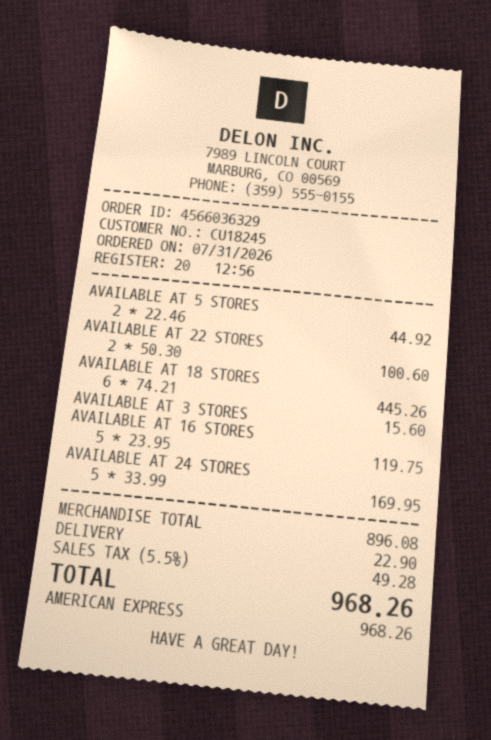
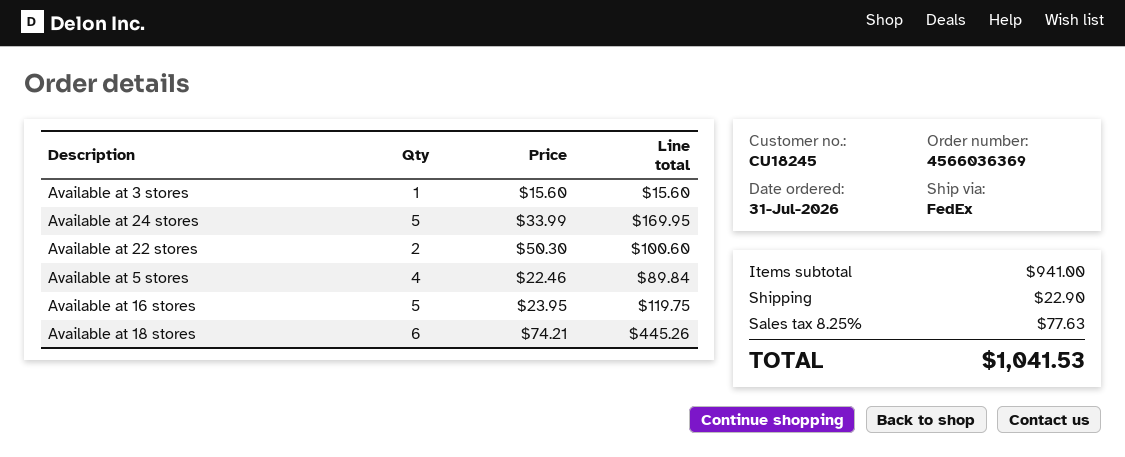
order number: 4566036329 -> 4566036369
AVAILABLE AT 5 STORES: 2 x 22.46 = 44.92 -> 4 x 22.46 = 89.84
subtotal: 896.08 -> 941.00
tax: 5.5% = 49.28 -> 8.25% = 77.63
total: 968.26 -> 1041.53

